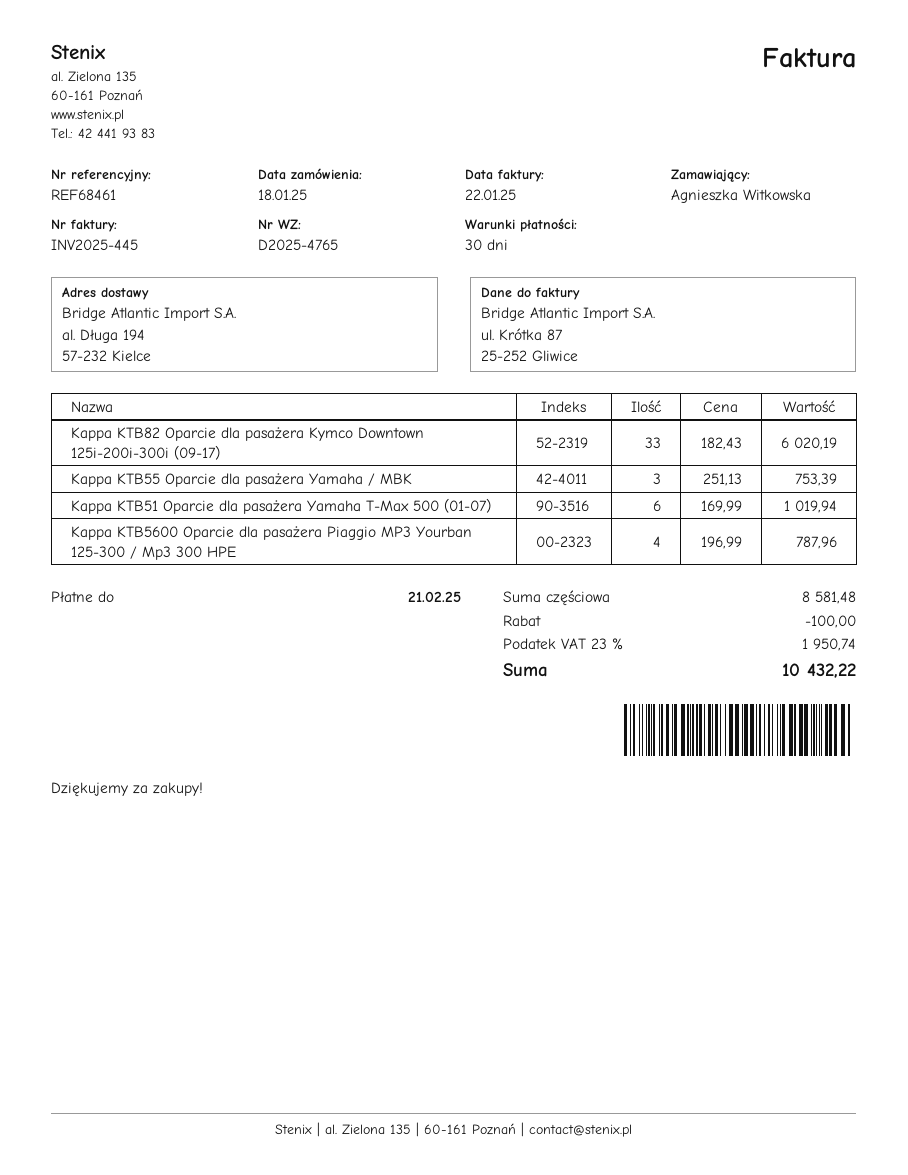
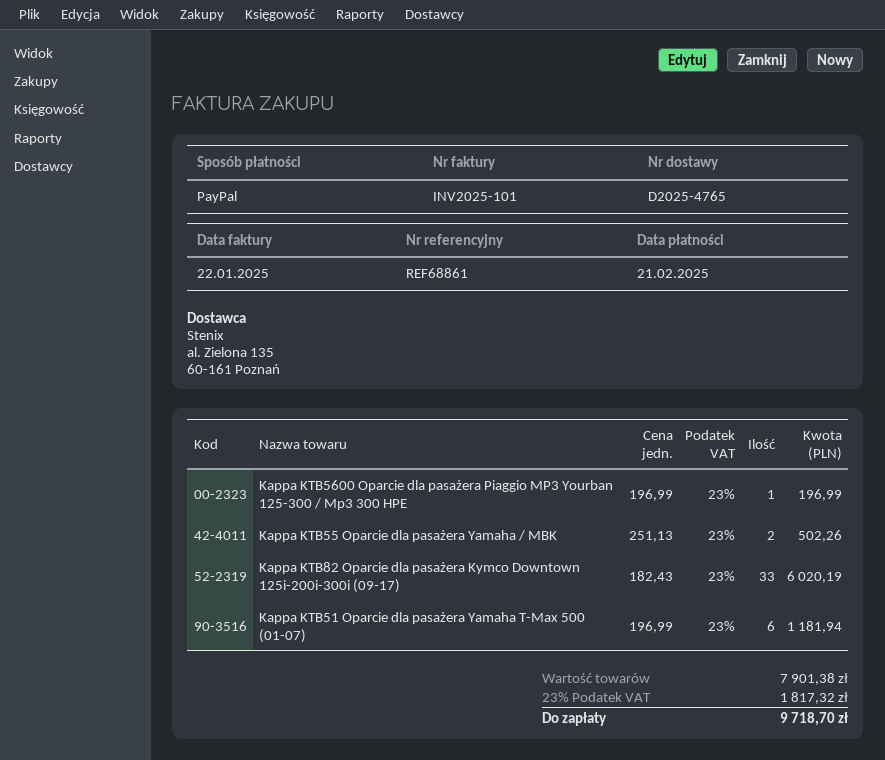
invoice number: INV2025-445 -> INV2025-101
reference: REF68461 -> REF68861
Kappa KTB55 Oparcie dla pasażera Yamaha / MBK: 3 x 251.13 = 753.39 -> 2 x 251.13 = 502.26
Kappa KTB51 Oparcie dla pasażera Yamaha T-Max 500 (01-07): 6 x 169.99 = 1019.94 -> 6 x 196.99 = 1181.94
Kappa KTB5600 Oparcie dla pasażera Piaggio MP3 Yourban 125-300 / Mp3 300 HPE: 4 x 196.99 = 787.96 -> 1 x 196.99 = 196.99
subtotal: 8581.48 -> 7901.38
discount: 100.00 -> none
tax: 23% = 1950.74 -> 23% = 1817.32
total: 10432.22 -> 9718.70

